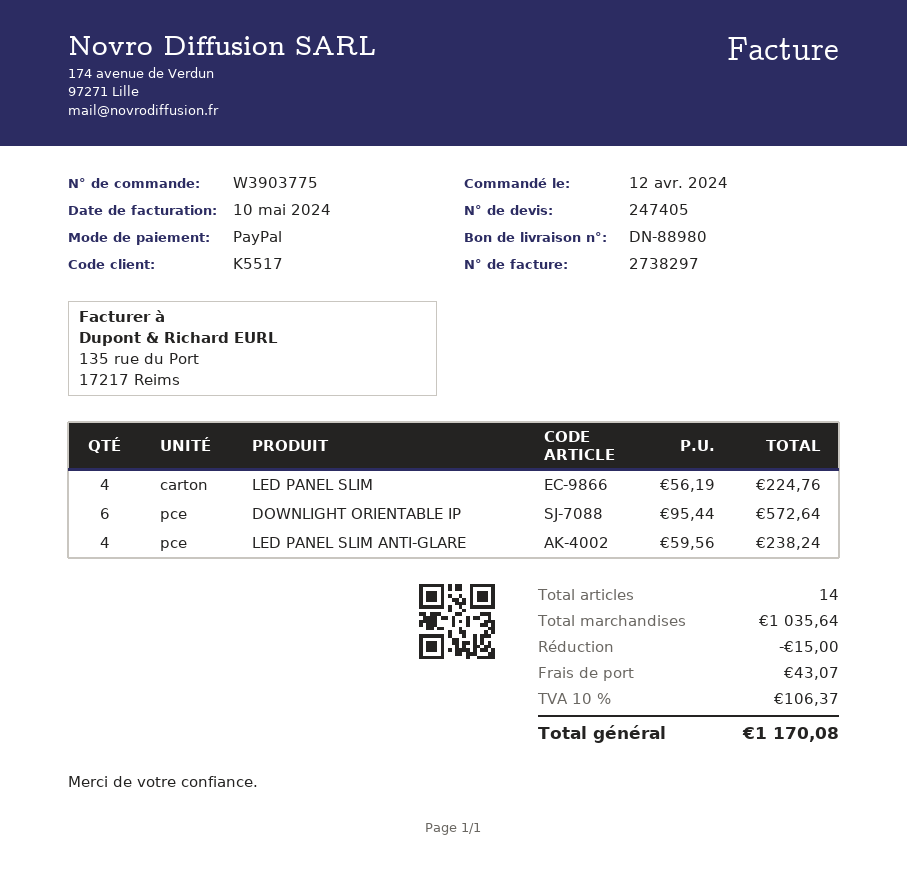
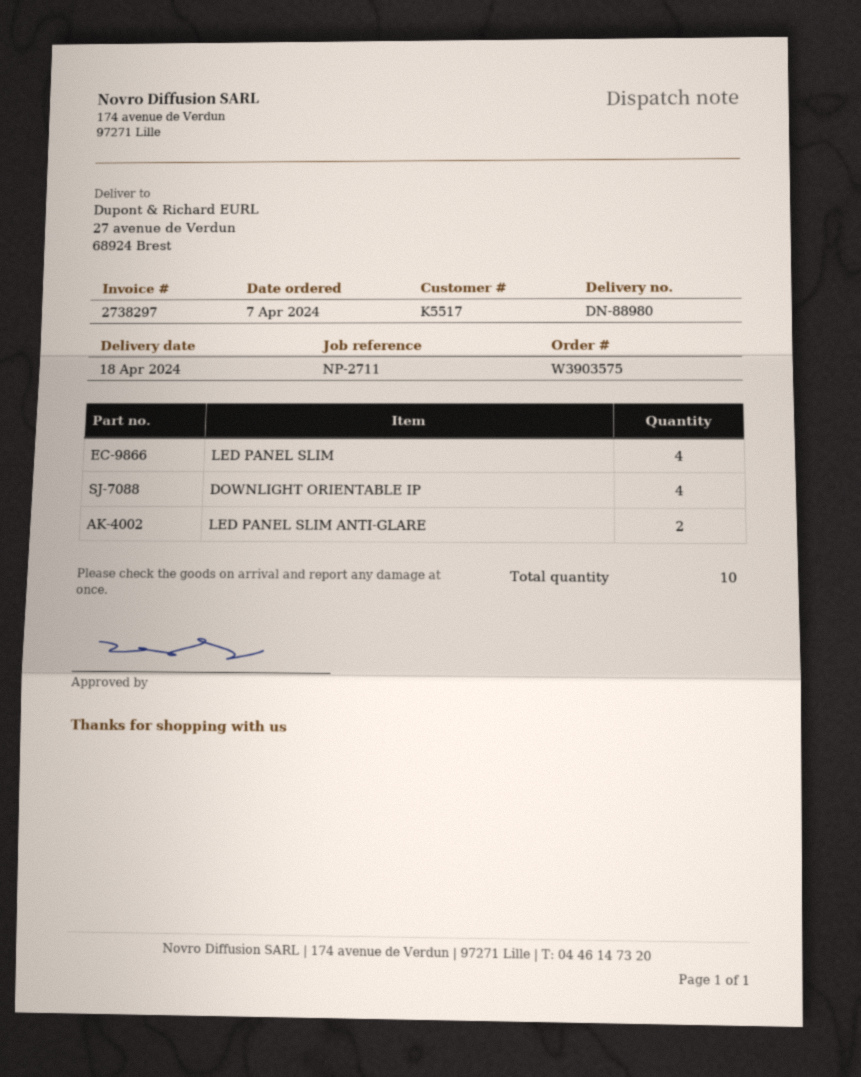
order number: W3903775 -> W3903575
order date: 2024-04-12 -> 2024-04-07
DOWNLIGHT ORIENTABLE IP: 6 -> 4
LED PANEL SLIM ANTI-GLARE: 4 -> 2
total quantity: 14 -> 10

